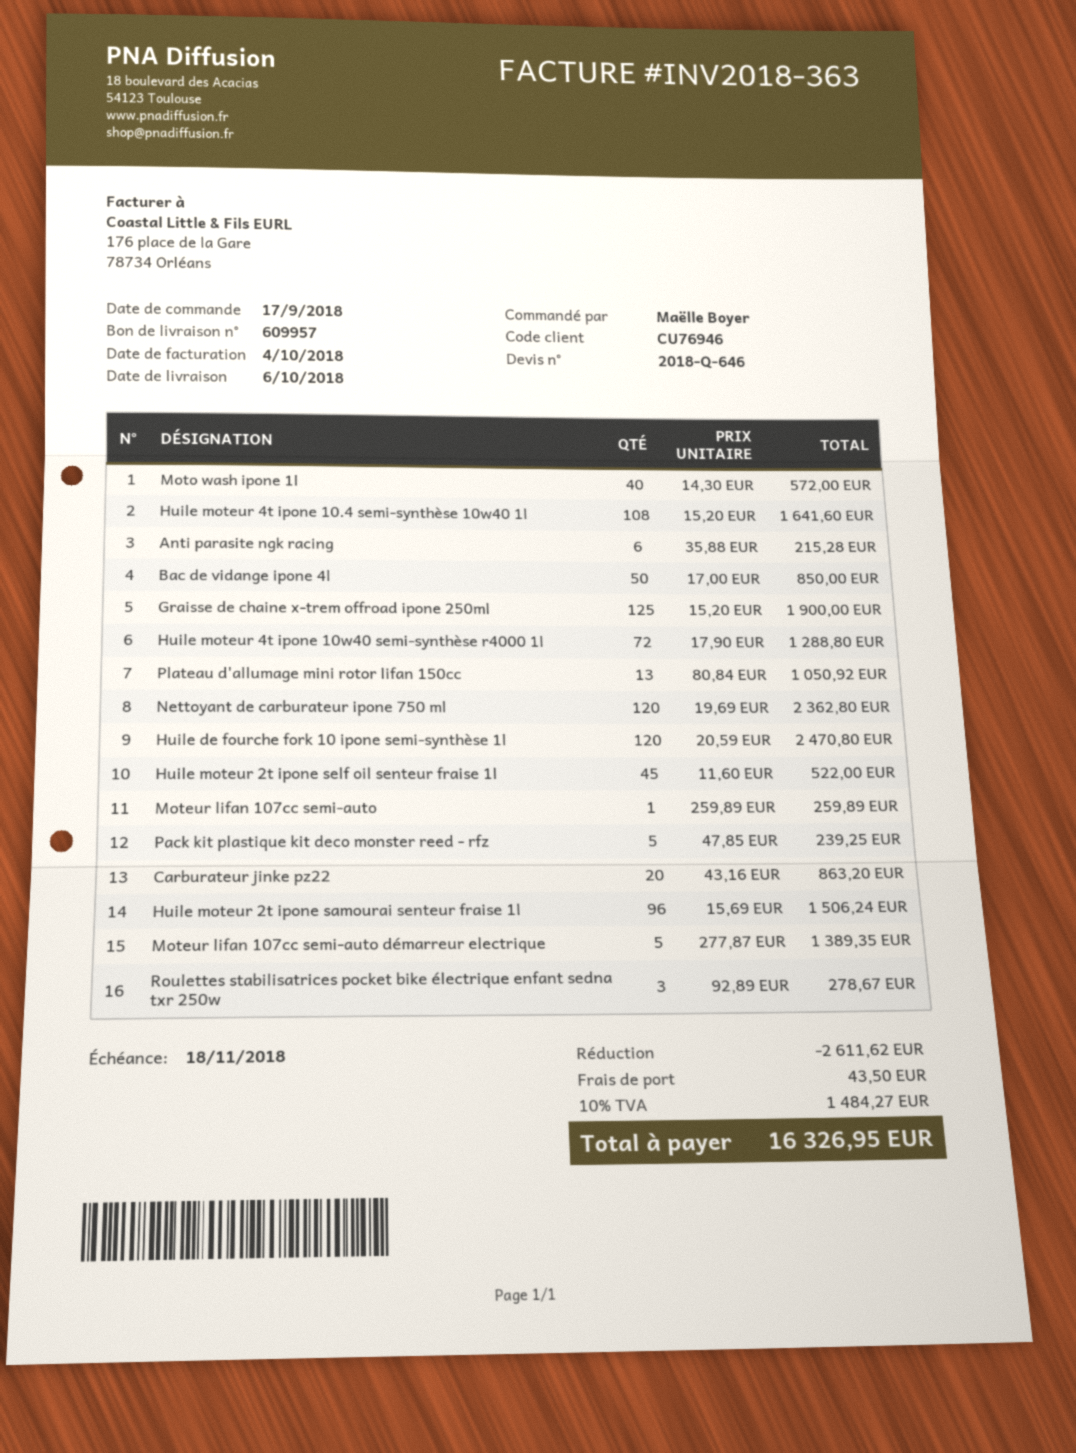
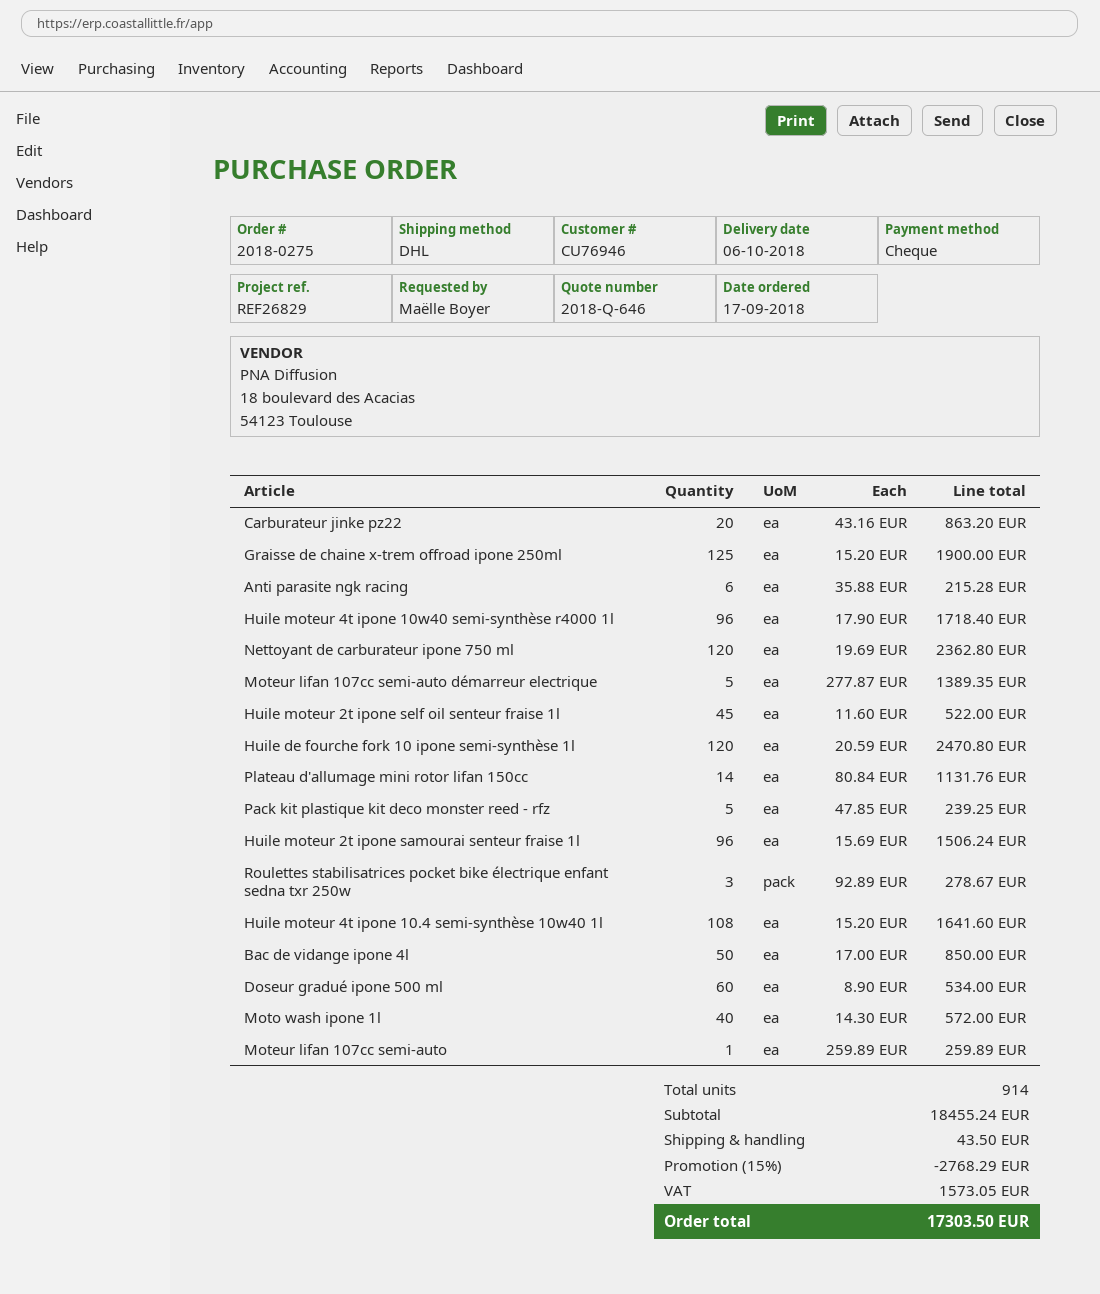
Huile moteur 4t ipone 10w40 semi-synthèse r4000 1l: 72 x 17.90 = 1288.80 -> 96 x 17.90 = 1718.40
Plateau d'allumage mini rotor lifan 150cc: 13 x 80.84 = 1050.92 -> 14 x 80.84 = 1131.76
Doseur gradué ipone 500 ml: none -> 60 x 8.90 = 534.00
discount: 2611.62 -> 2768.29
tax: 1484.27 -> 1573.05
total: 16326.95 -> 17303.50

